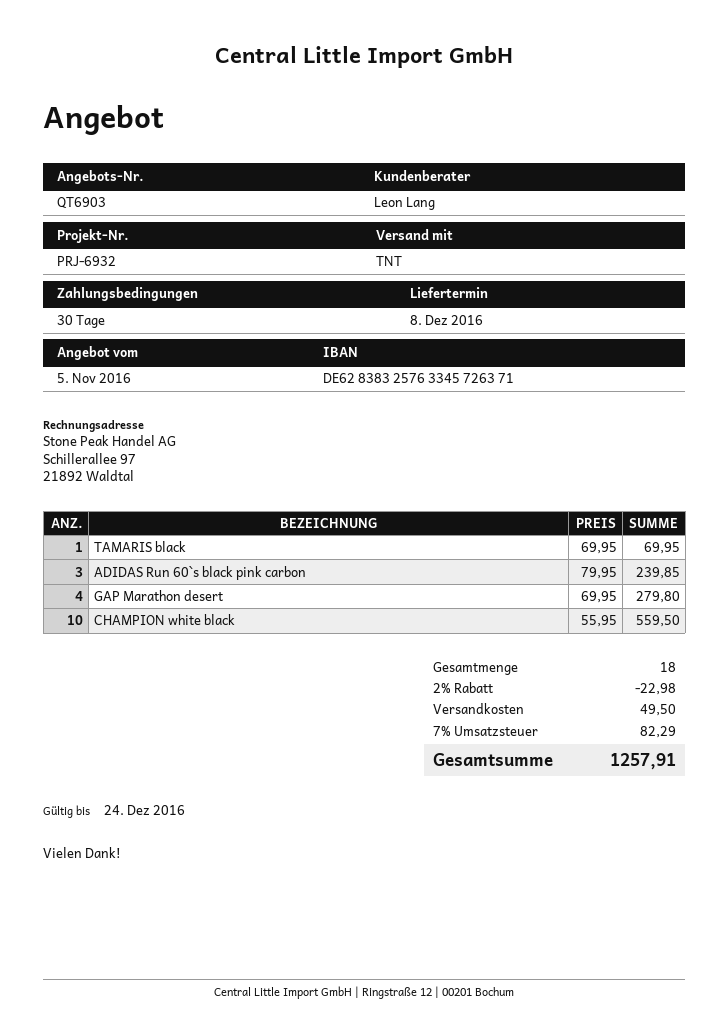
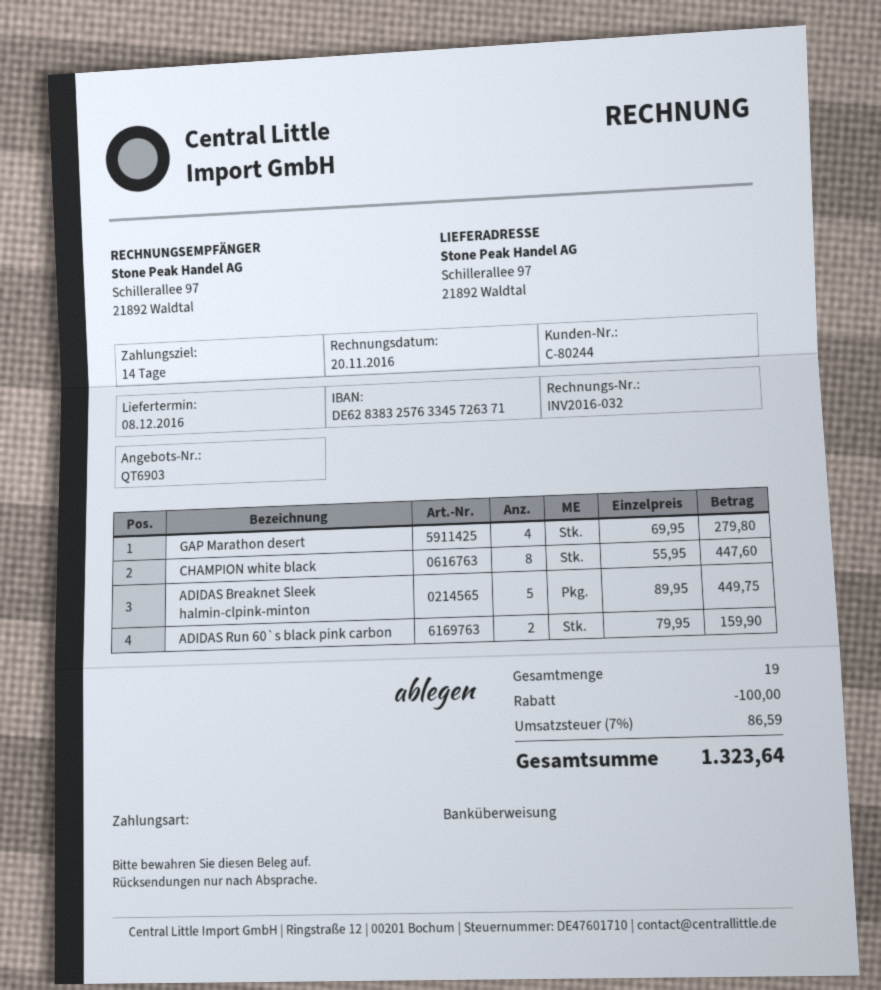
payment terms: 30 days -> 14 days
TAMARIS black: 1 x 69.95 = 69.95 -> none
ADIDAS Run 60`s black pink carbon: 3 x 79.95 = 239.85 -> 2 x 79.95 = 159.90
CHAMPION white black: 10 x 55.95 = 559.50 -> 8 x 55.95 = 447.60
ADIDAS Breaknet Sleek halmin-clpink-minton: none -> 5 x 89.95 = 449.75
total quantity: 18 -> 19
discount: 22.98 -> 100.00
shipping: 49.50 -> none
tax: 7% = 82.29 -> 7% = 86.59
total: 1257.91 -> 1323.64

